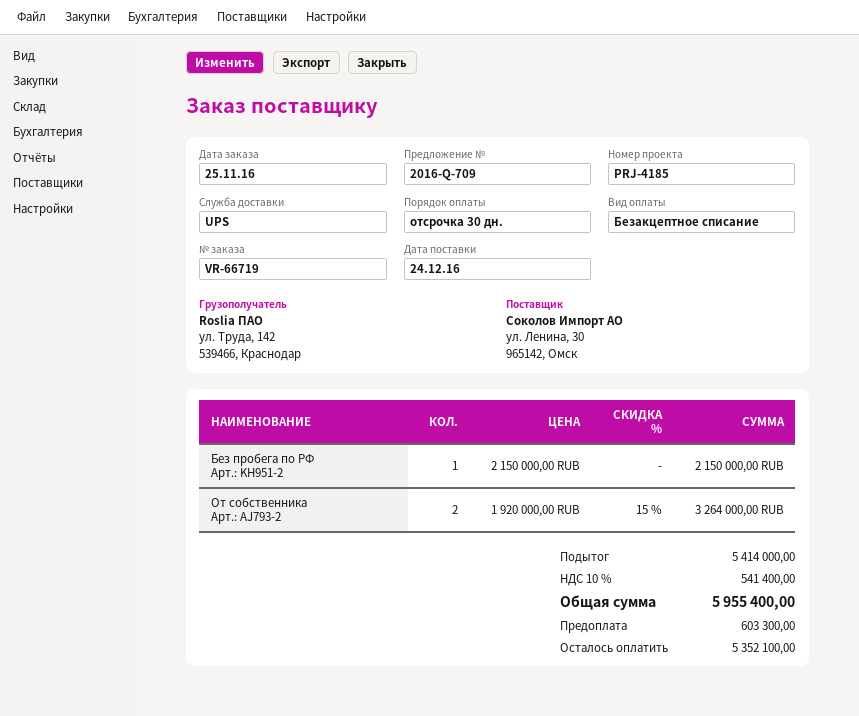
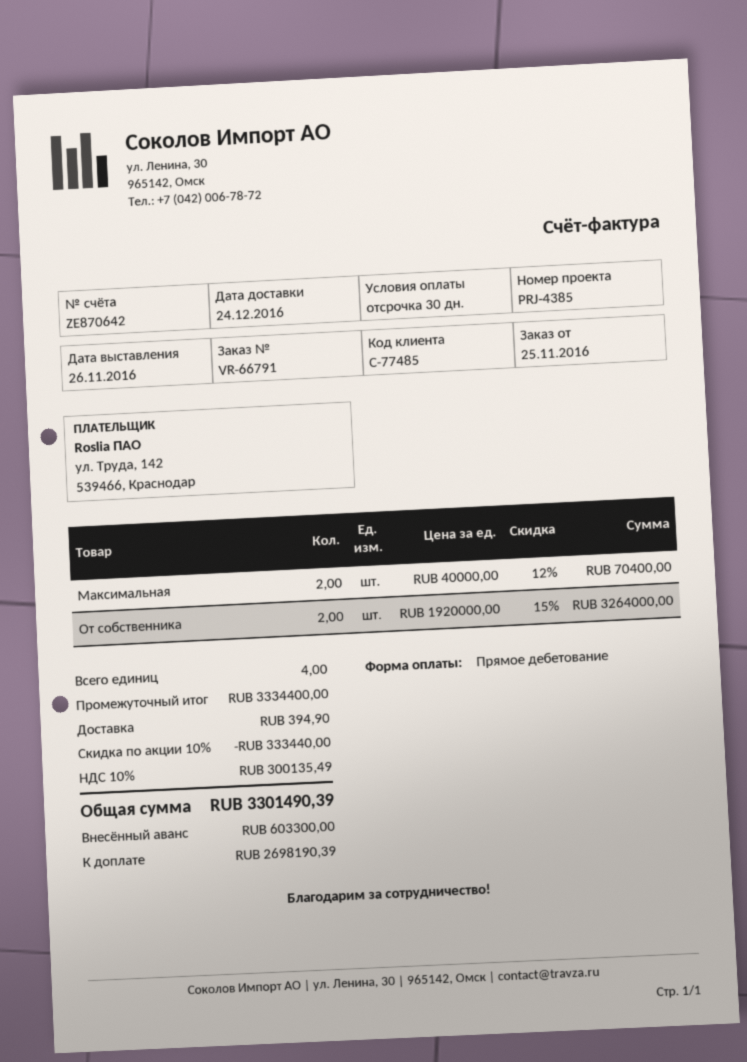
order number: VR-66719 -> VR-66791
reference: PRJ-4185 -> PRJ-4385
Без пробега по РФ: 1 x 2150000.00 = 2150000.00 -> none
Максимальная: none -> 2 x 40000.00 - 12% = 70400.00
subtotal: 5414000.00 -> 3334400.00
discount: none -> 10% = 333440.00
shipping: none -> 394.90
tax: 10% = 541400.00 -> 10% = 300135.49
total: 5955400.00 -> 3301490.39
balance: 5352100.00 -> 2698190.39

